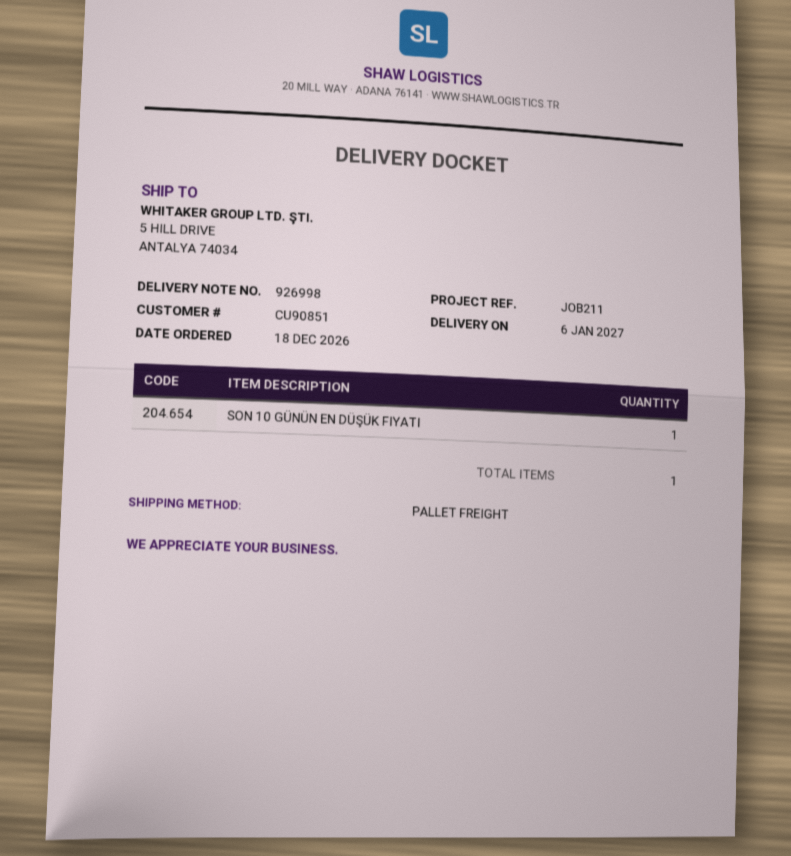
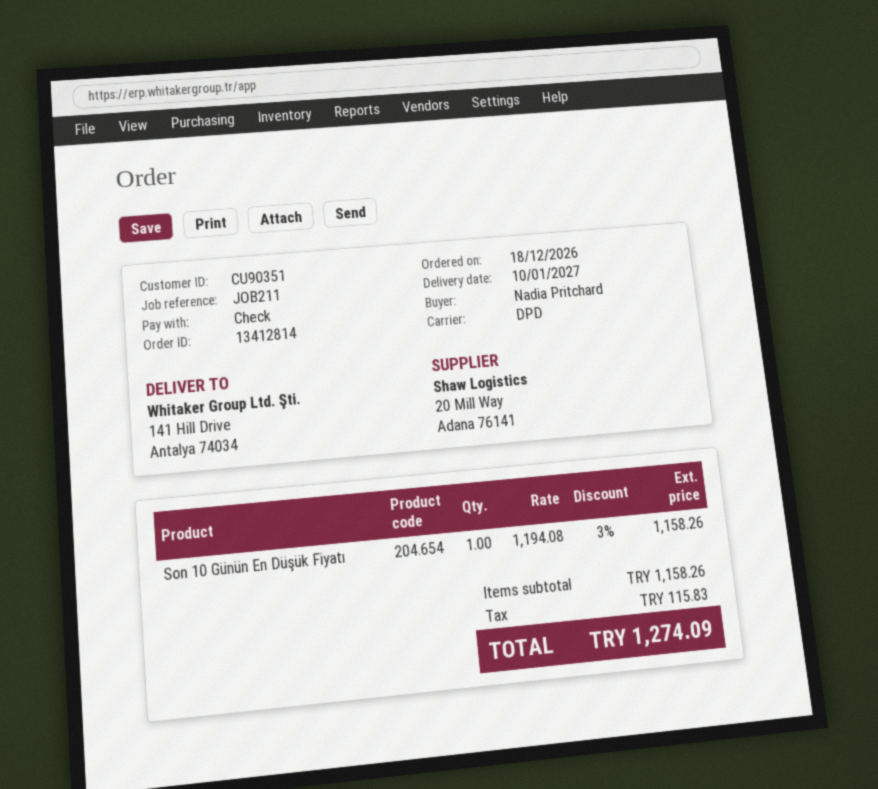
delivery date: 2027-01-06 -> 2027-01-10
customer number: CU90851 -> CU90351
shipping method: pallet freight -> DPD
ship to: 5 HILL DRIVE, ANTALYA 74034 -> 141 Hill Drive, Antalya 74034

